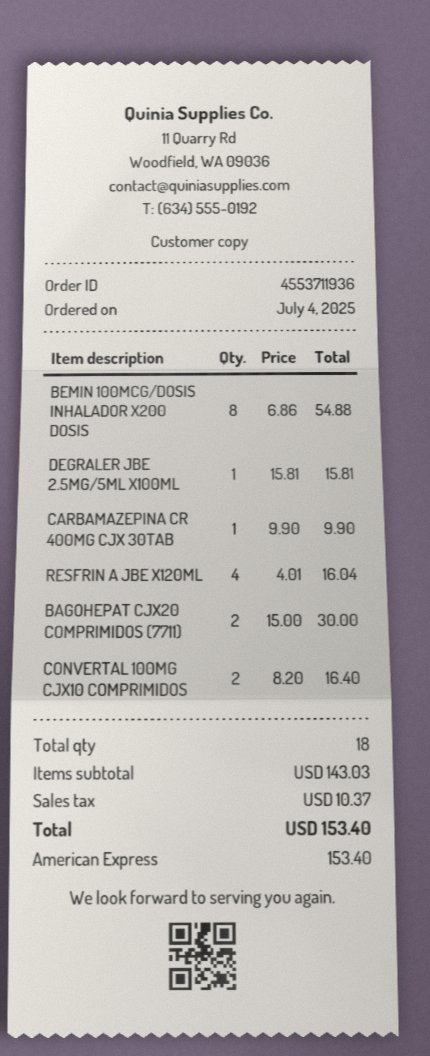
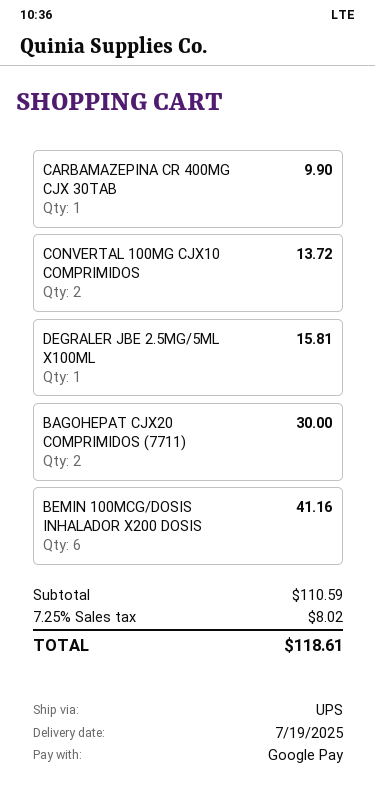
payment method: American Express -> Google Pay
BEMIN 100MCG/DOSIS INHALADOR X200 DOSIS: 8 for 54.88 -> 6 for 41.16
RESFRIN A JBE X120ML: 4 for 16.04 -> none
CONVERTAL 100MG CJX10 COMPRIMIDOS: 2 for 16.40 -> 2 for 13.72
subtotal: 143.03 -> 110.59
tax: 10.37 -> 8.02
total: 153.40 -> 118.61

